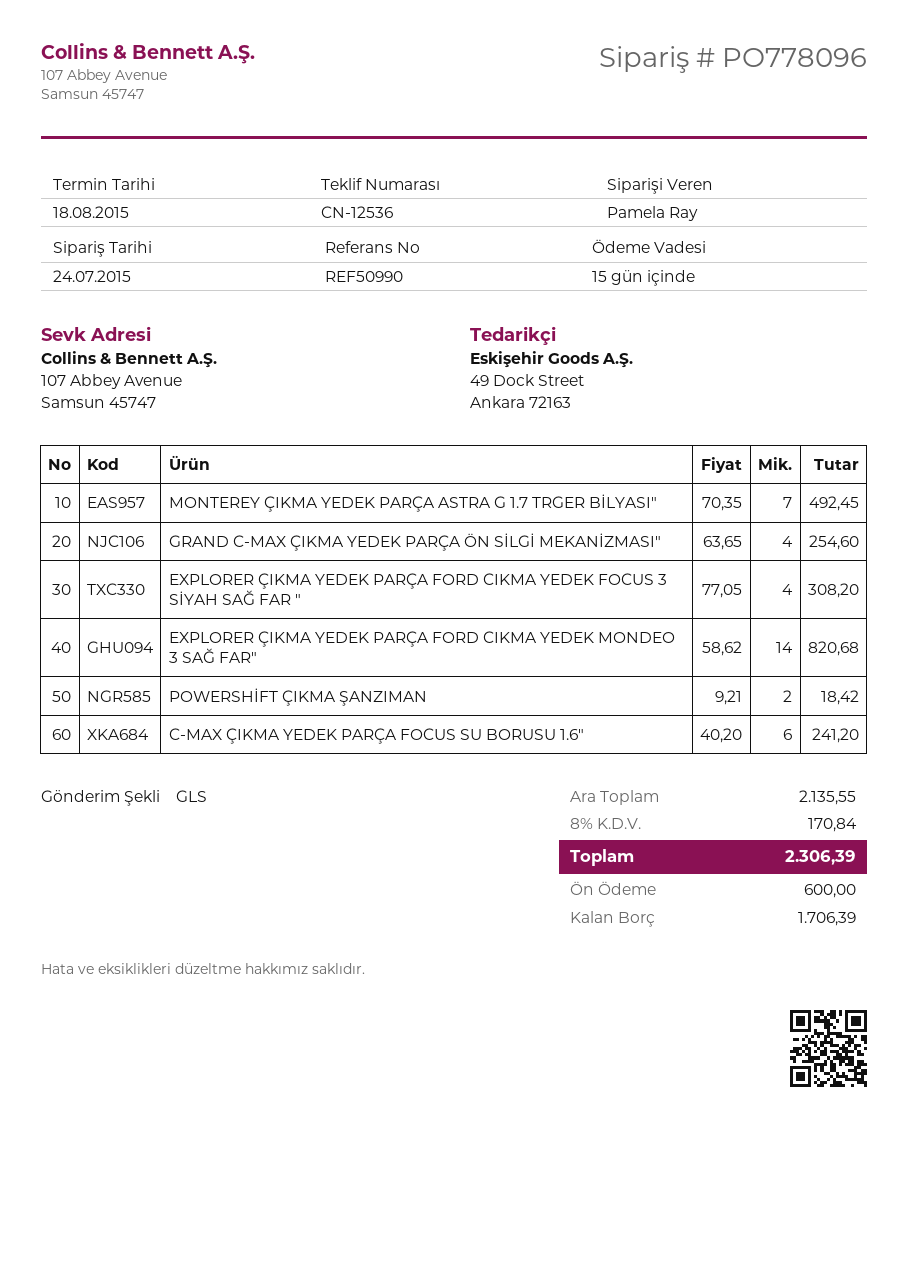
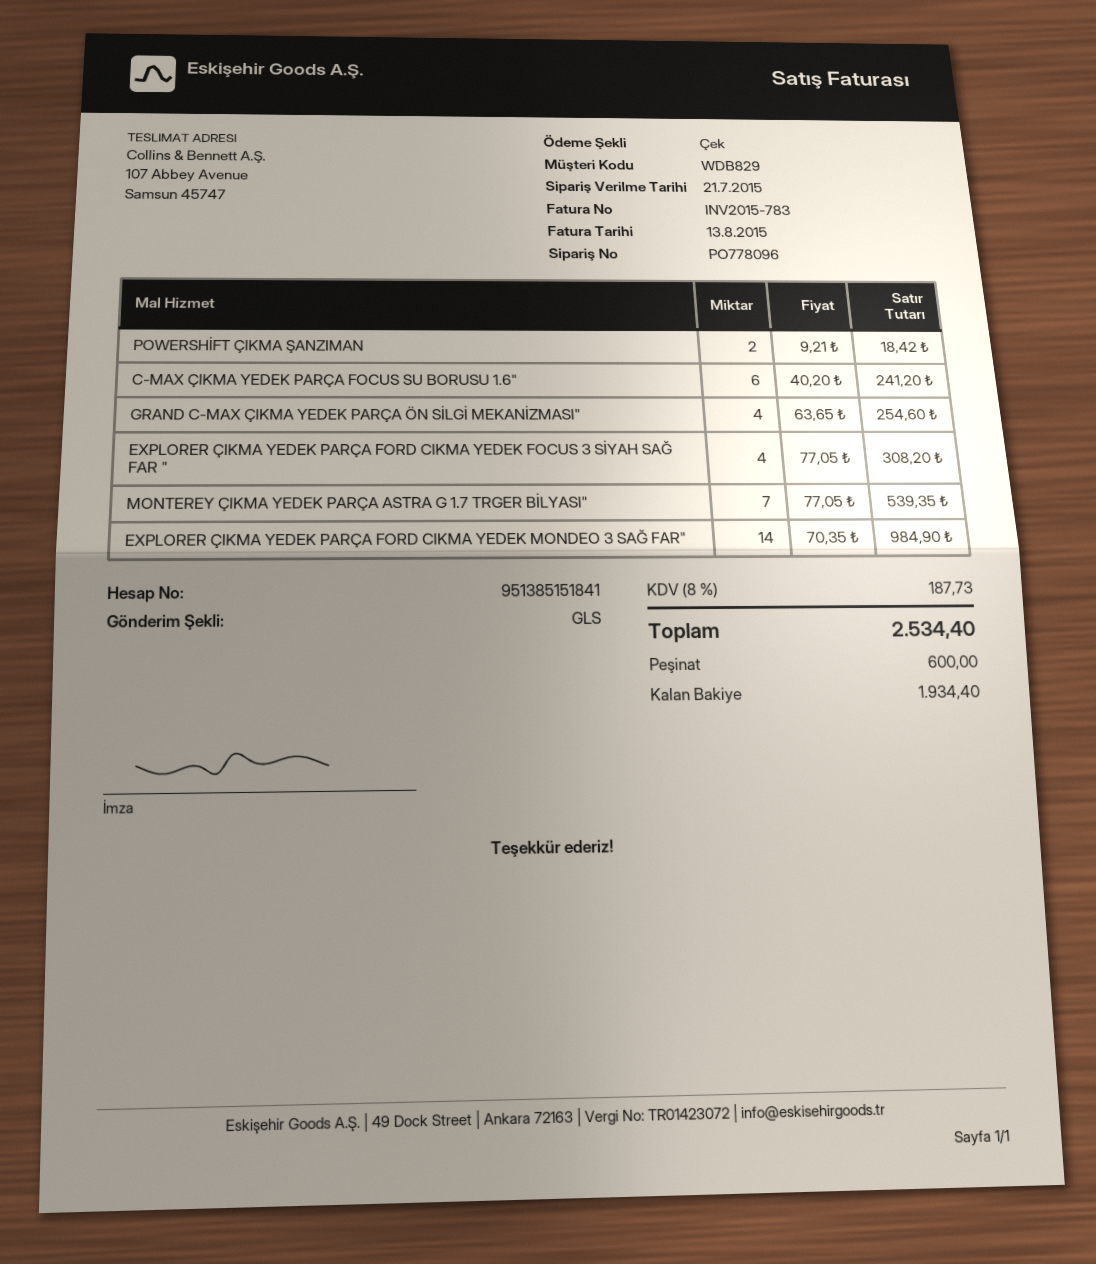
order date: 2015-07-24 -> 2015-07-21
MONTEREY ÇIKMA YEDEK PARÇA ASTRA G 1.7 TRGER BİLYASI": 7 x 70.35 = 492.45 -> 7 x 77.05 = 539.35
EXPLORER ÇIKMA YEDEK PARÇA FORD CIKMA YEDEK MONDEO 3 SAĞ FAR": 14 x 58.62 = 820.68 -> 14 x 70.35 = 984.90
tax: 8% = 170.84 -> 8% = 187.73
total: 2306.39 -> 2534.40
balance: 1706.39 -> 1934.40

